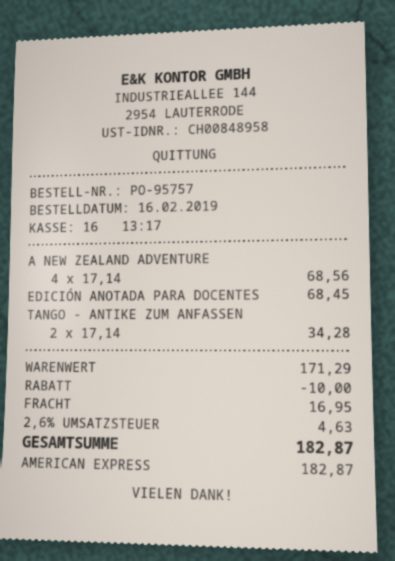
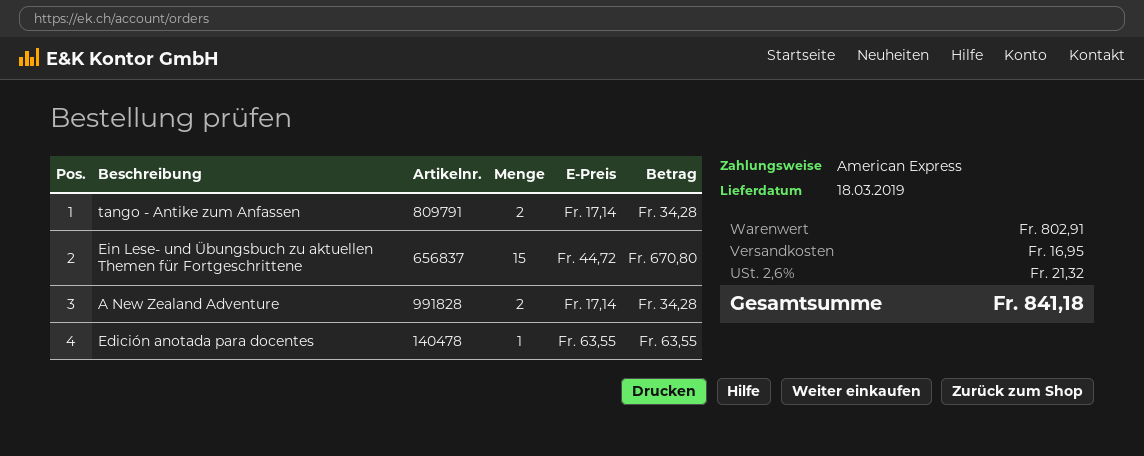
A NEW ZEALAND ADVENTURE: 4 x 17.14 = 68.56 -> 2 x 17.14 = 34.28
EDICIÓN ANOTADA PARA DOCENTES: 1 x 68.45 = 68.45 -> 1 x 63.55 = 63.55
Ein Lese- und Übungsbuch zu aktuellen Themen für Fortgeschrittene: none -> 15 x 44.72 = 670.80
subtotal: 171.29 -> 802.91
discount: 10.00 -> none
tax: 2.6% = 4.63 -> 2.6% = 21.32
total: 182.87 -> 841.18

